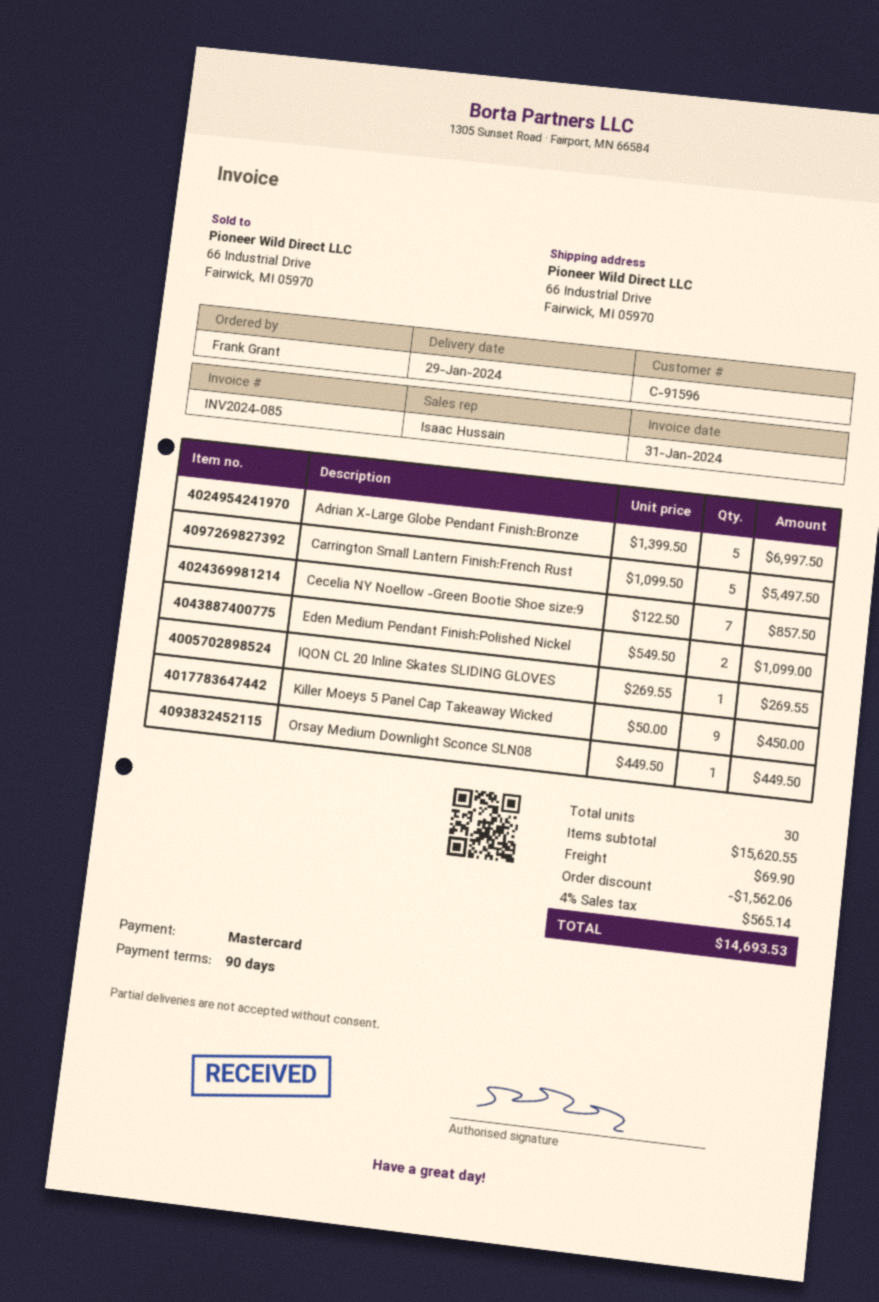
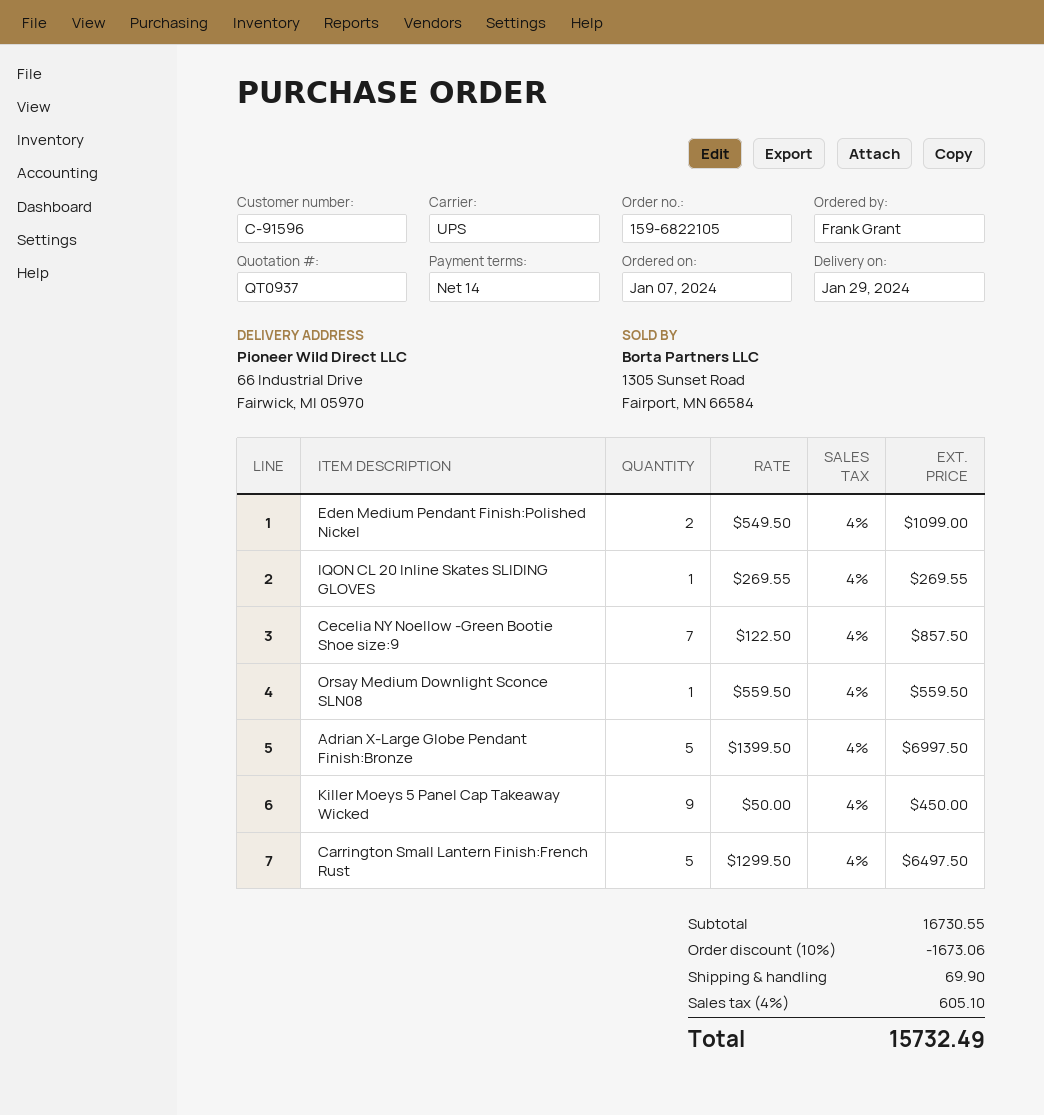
payment terms: 90 days -> 14 days
Carrington Small Lantern Finish:French Rust: 5 x 1099.50 = 5497.50 -> 5 x 1299.50 = 6497.50
Orsay Medium Downlight Sconce SLN08: 1 x 449.50 = 449.50 -> 1 x 559.50 = 559.50
subtotal: 15620.55 -> 16730.55
discount: 1562.06 -> 1673.06
tax: 4% = 565.14 -> 4% = 605.10
total: 14693.53 -> 15732.49

